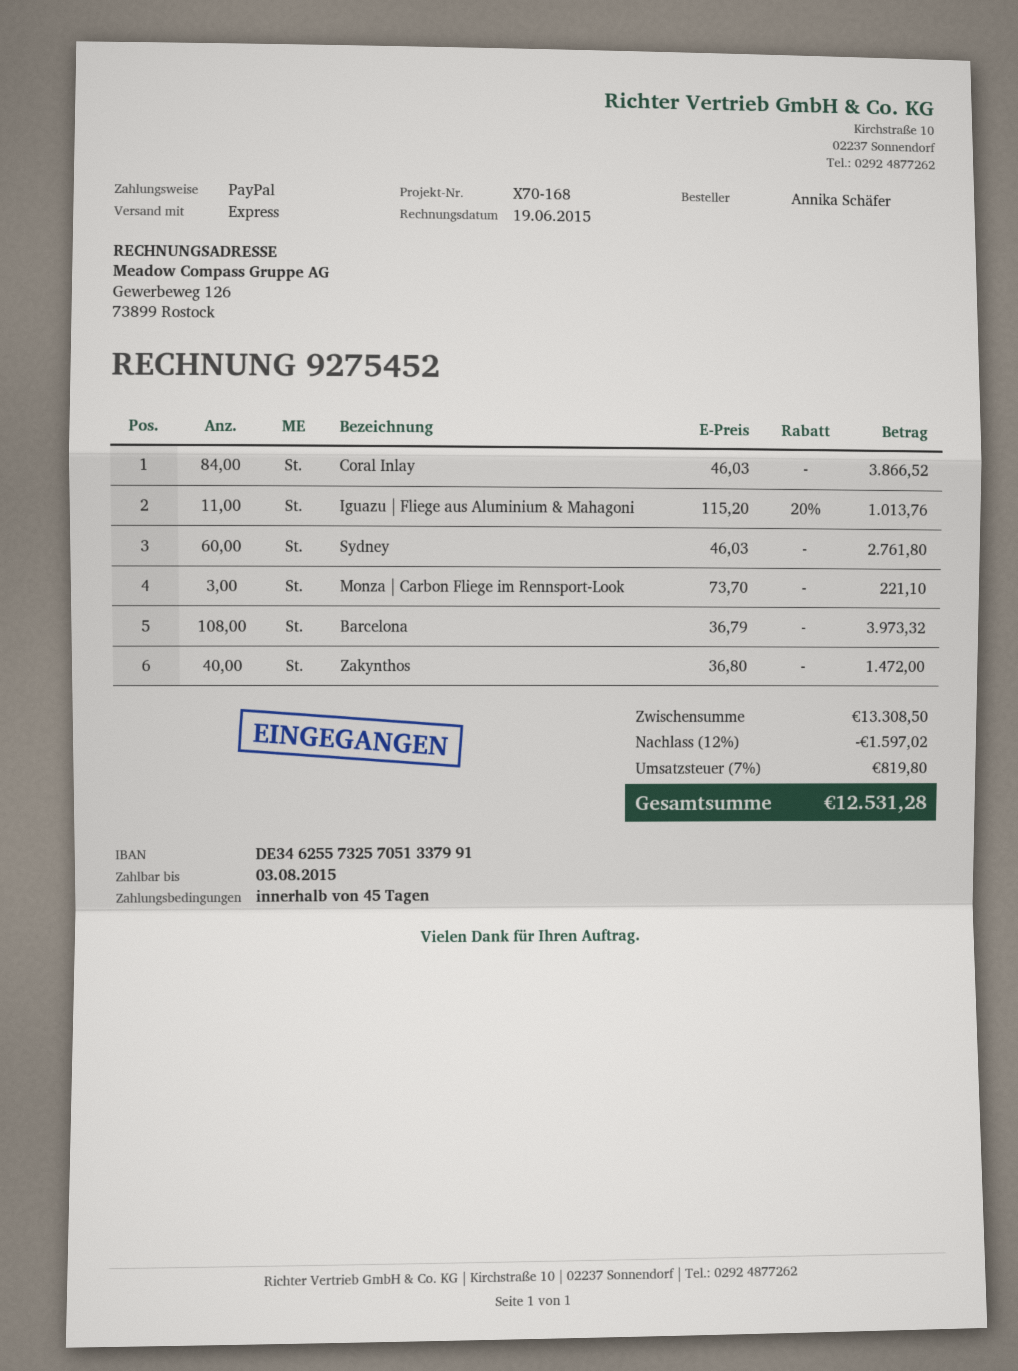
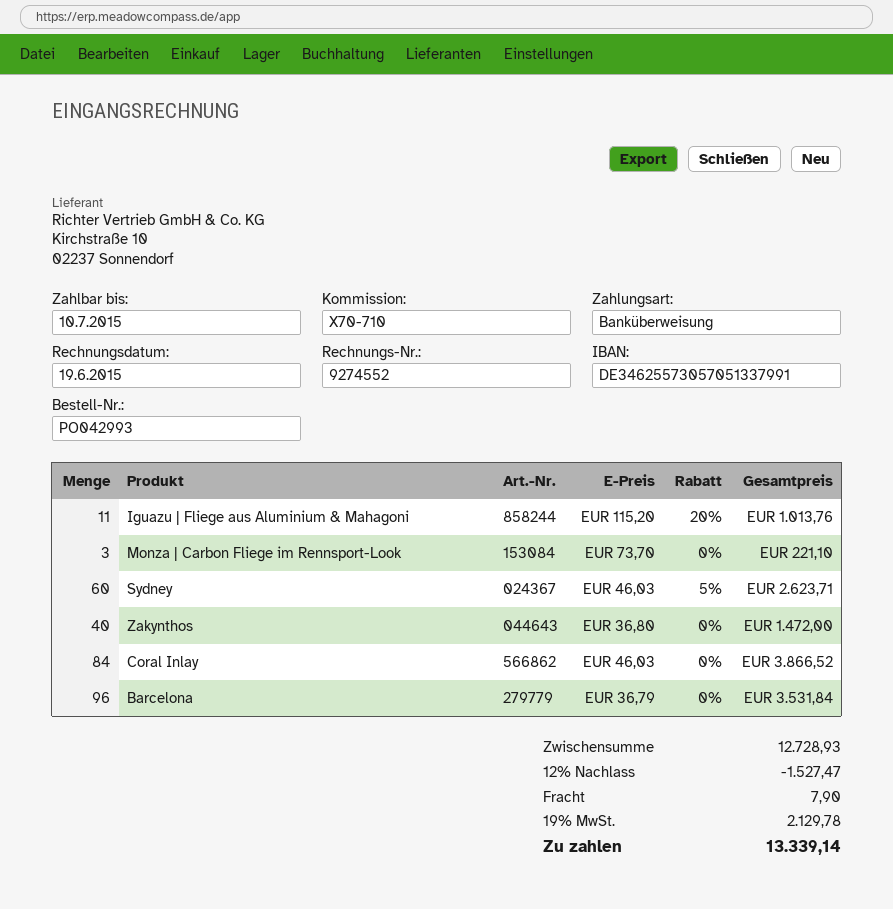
invoice number: 9275452 -> 9274552
due date: 2015-08-03 -> 2015-07-10
reference: X70-168 -> X70-710
payment method: PayPal -> bank transfer
bank account: DE34625573257051337991 -> DE34625573057051337991
Sydney: 60 x 46.03 = 2761.80 -> 60 x 46.03 - 5% = 2623.71
Barcelona: 108 x 36.79 = 3973.32 -> 96 x 36.79 = 3531.84
subtotal: 13308.50 -> 12728.93
discount: 12% = 1597.02 -> 12% = 1527.47
shipping: none -> 7.90
tax: 7% = 819.80 -> 19% = 2129.78
total: 12531.28 -> 13339.14

